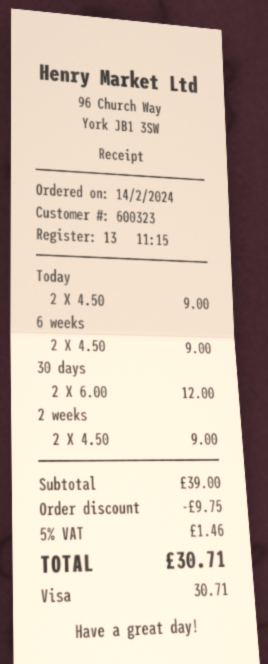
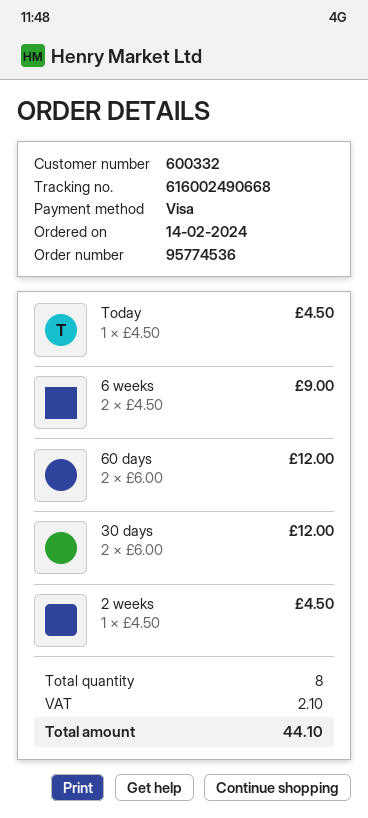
customer number: 600323 -> 600332
Today: 2 x 4.50 = 9.00 -> 1 x 4.50 = 4.50
2 weeks: 2 x 4.50 = 9.00 -> 1 x 4.50 = 4.50
60 days: none -> 2 x 6.00 = 12.00
discount: 9.75 -> none
tax: 1.46 -> 2.10
total: 30.71 -> 44.10

